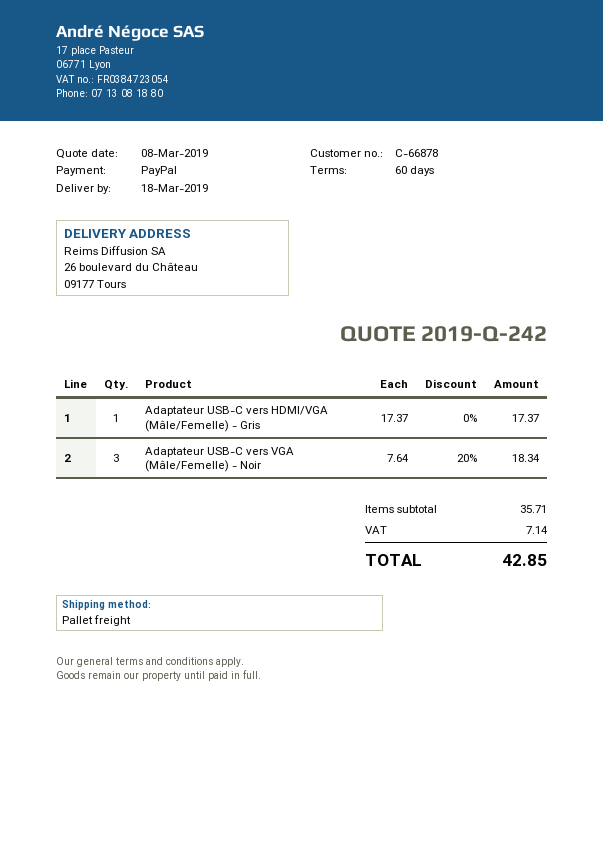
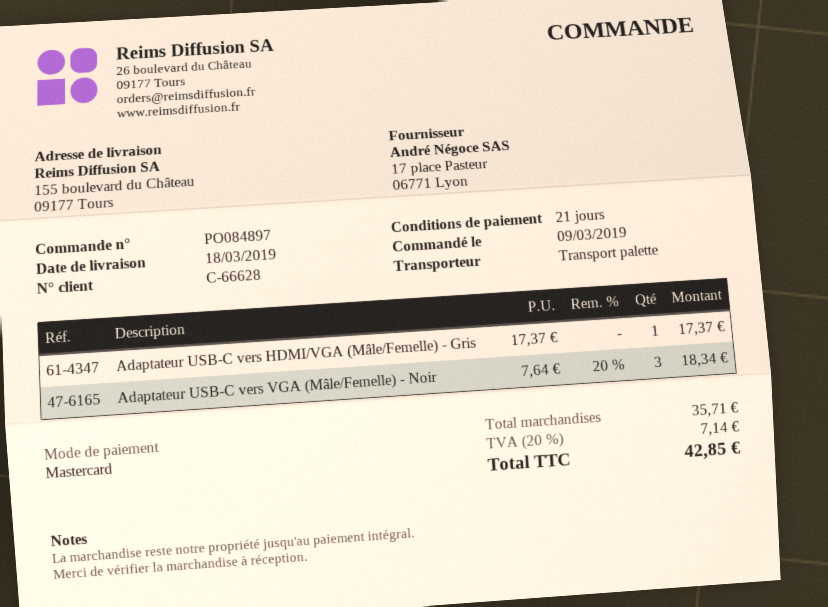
payment terms: 60 days -> 21 days
customer number: C-66878 -> C-66628
payment method: PayPal -> Mastercard
ship to: 26 boulevard du Château, 09177 Tours -> 155 boulevard du Château, 09177 Tours

